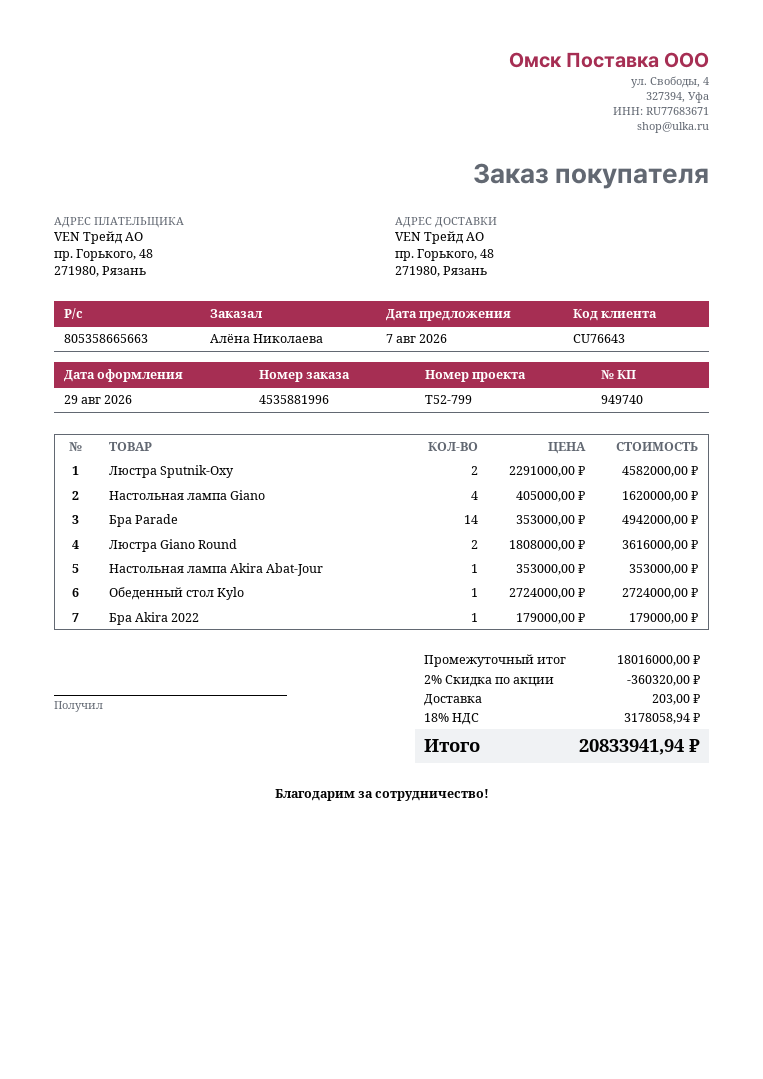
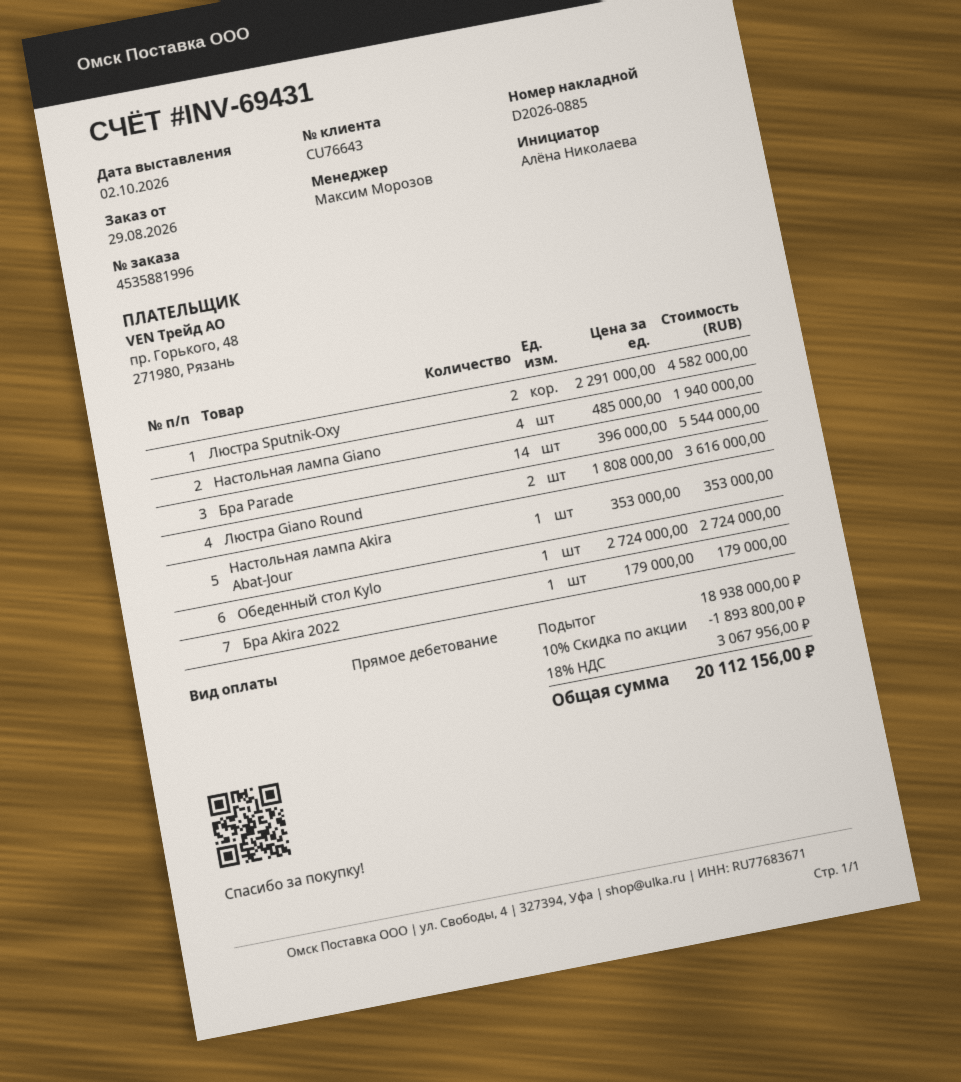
Настольная лампа Giano: 4 x 405000.00 = 1620000.00 -> 4 x 485000.00 = 1940000.00
Бра Parade: 14 x 353000.00 = 4942000.00 -> 14 x 396000.00 = 5544000.00
subtotal: 18016000.00 -> 18938000.00
discount: 2% = 360320.00 -> 10% = 1893800.00
shipping: 203.00 -> none
tax: 18% = 3178058.94 -> 18% = 3067956.00
total: 20833941.94 -> 20112156.00

